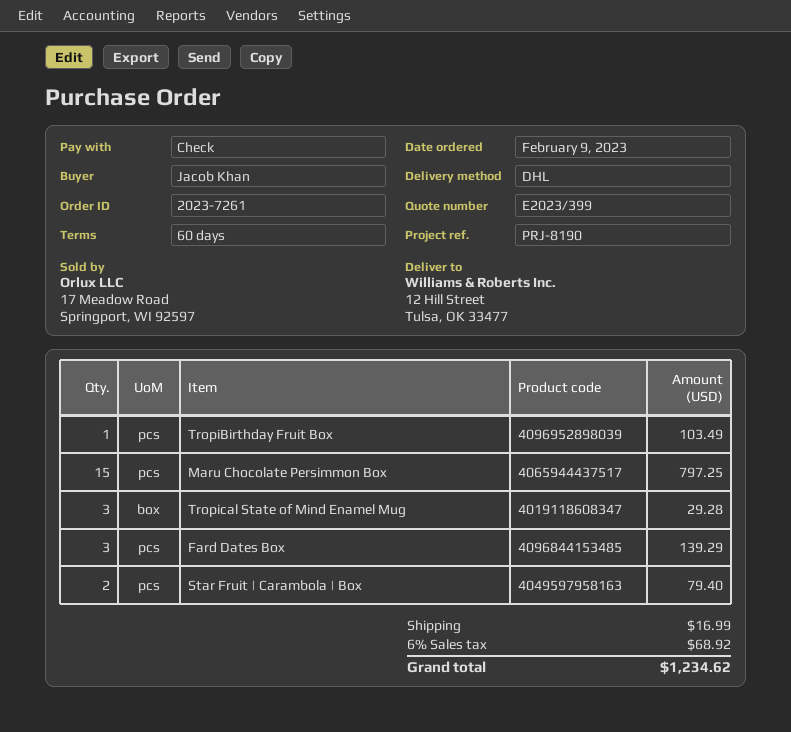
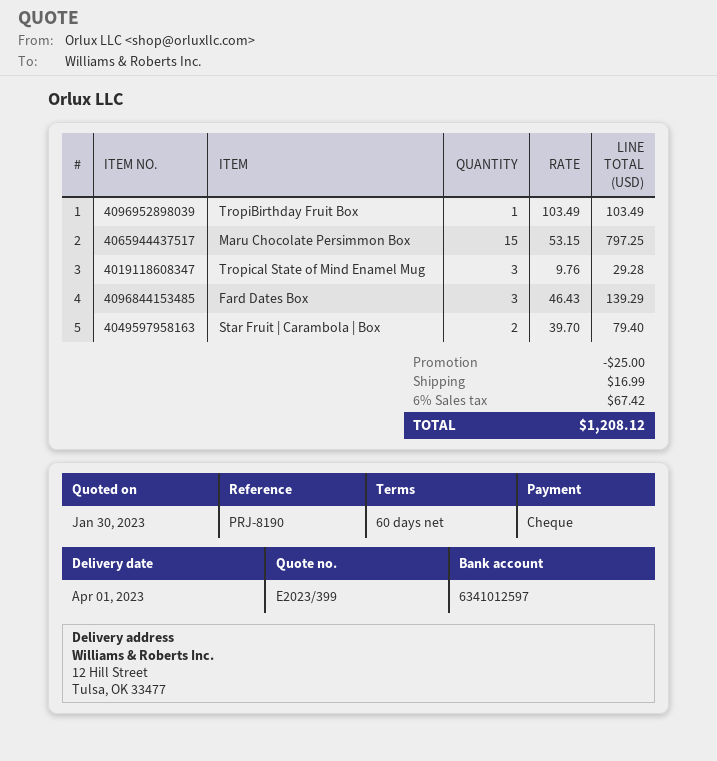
discount: none -> 25.00
tax: 6% = 68.92 -> 6% = 67.42
total: 1234.62 -> 1208.12

